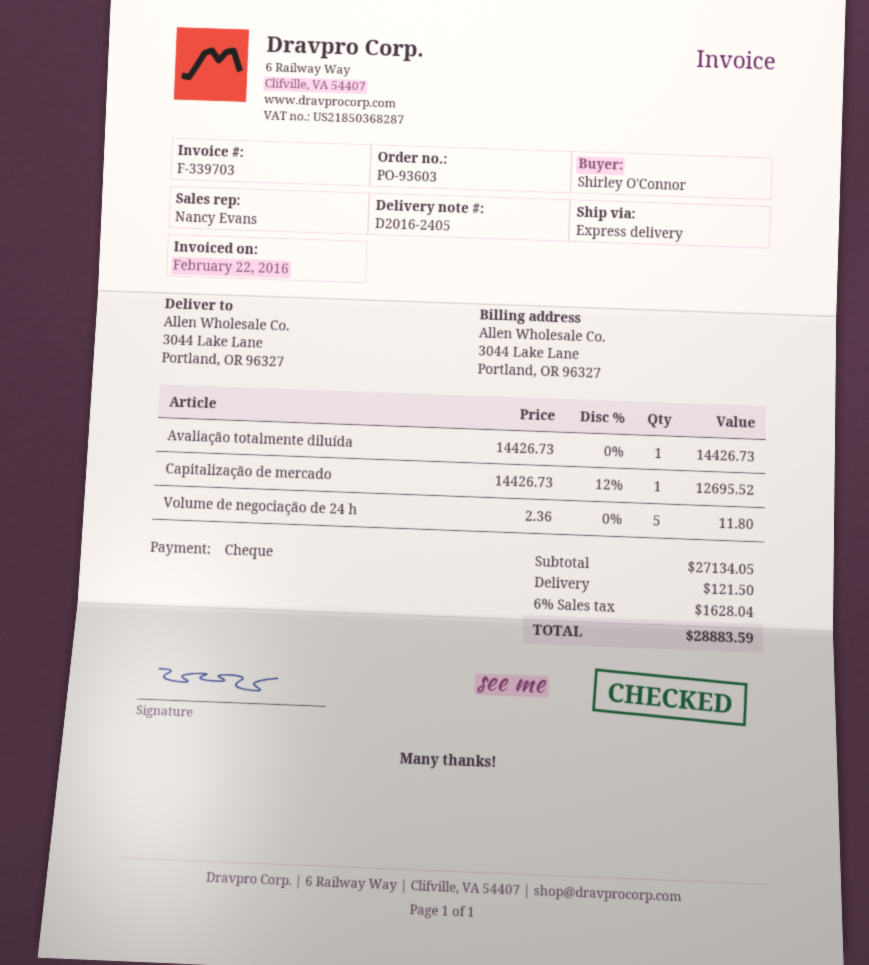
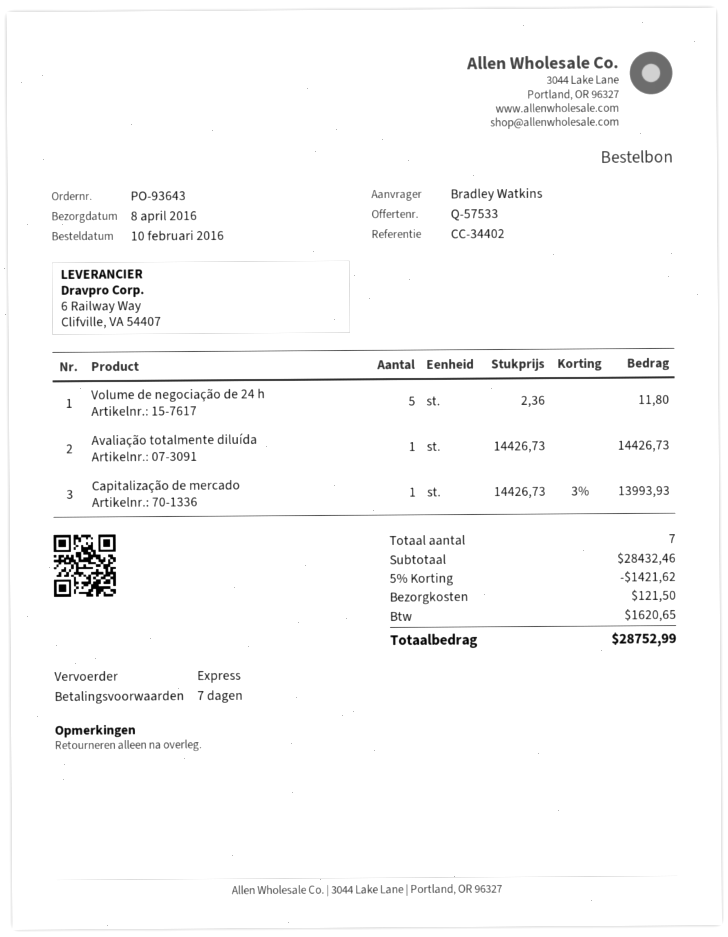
order number: PO-93603 -> PO-93643
ordered by: Shirley O'Connor -> Bradley Watkins
Capitalização de mercado: 1 x 14426.73 - 12% = 12695.52 -> 1 x 14426.73 - 3% = 13993.93
subtotal: 27134.05 -> 28432.46
discount: none -> 5% = 1421.62
tax: 1628.04 -> 1620.65
total: 28883.59 -> 28752.99

